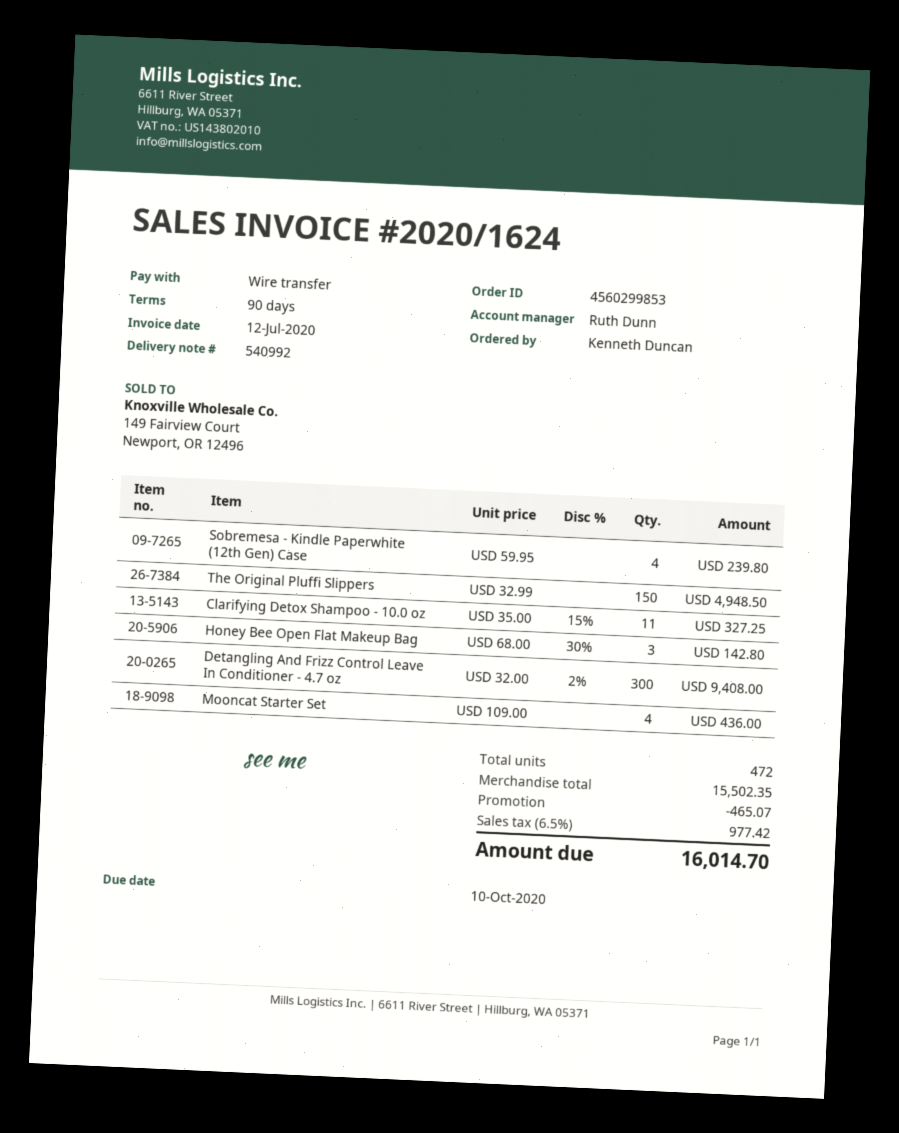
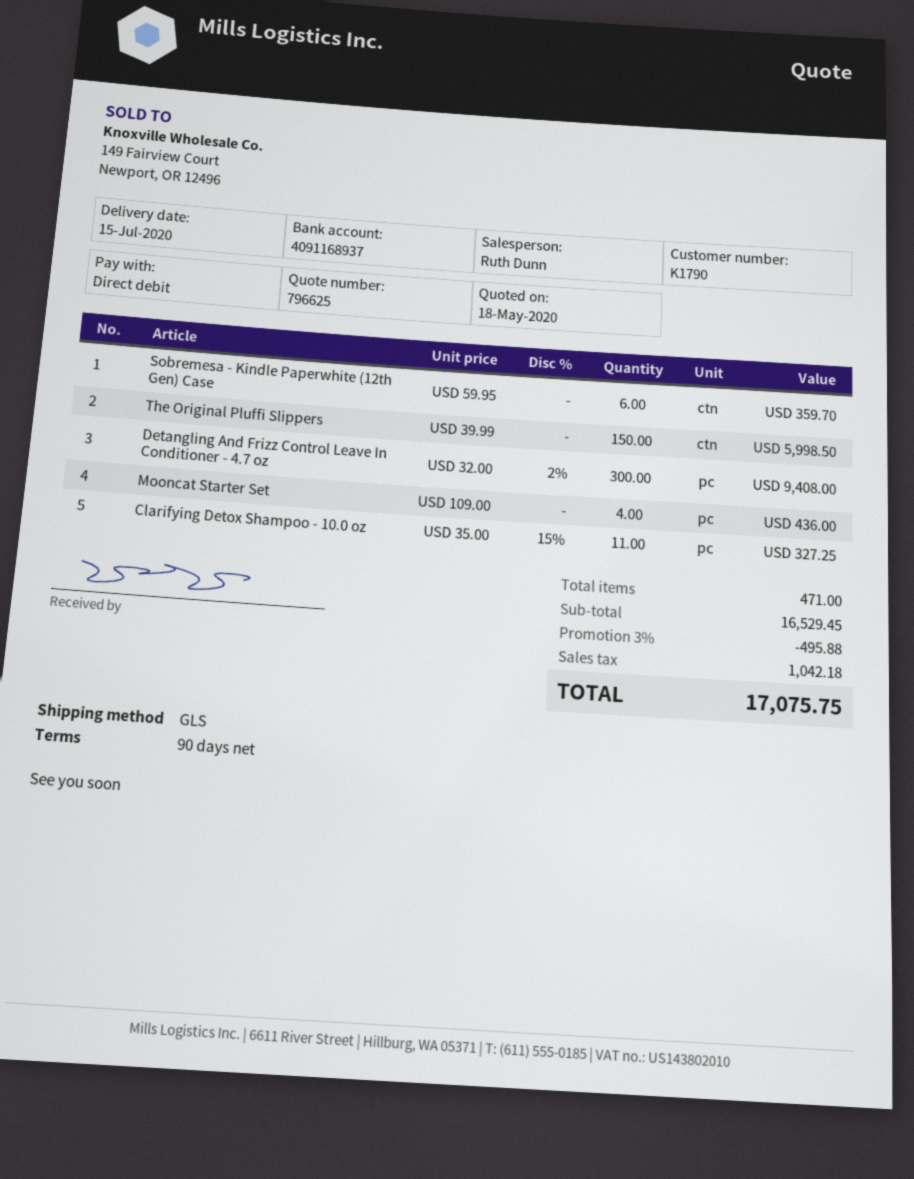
payment method: bank transfer -> direct debit
Sobremesa - Kindle Paperwhite (12th Gen) Case: 4 x 59.95 = 239.80 -> 6 x 59.95 = 359.70
The Original Pluffi Slippers: 150 x 32.99 = 4948.50 -> 150 x 39.99 = 5998.50
Honey Bee Open Flat Makeup Bag: 3 x 68.00 - 30% = 142.80 -> none
total quantity: 472 -> 471
subtotal: 15502.35 -> 16529.45
discount: 465.07 -> 495.88
tax: 977.42 -> 1042.18
total: 16014.70 -> 17075.75

